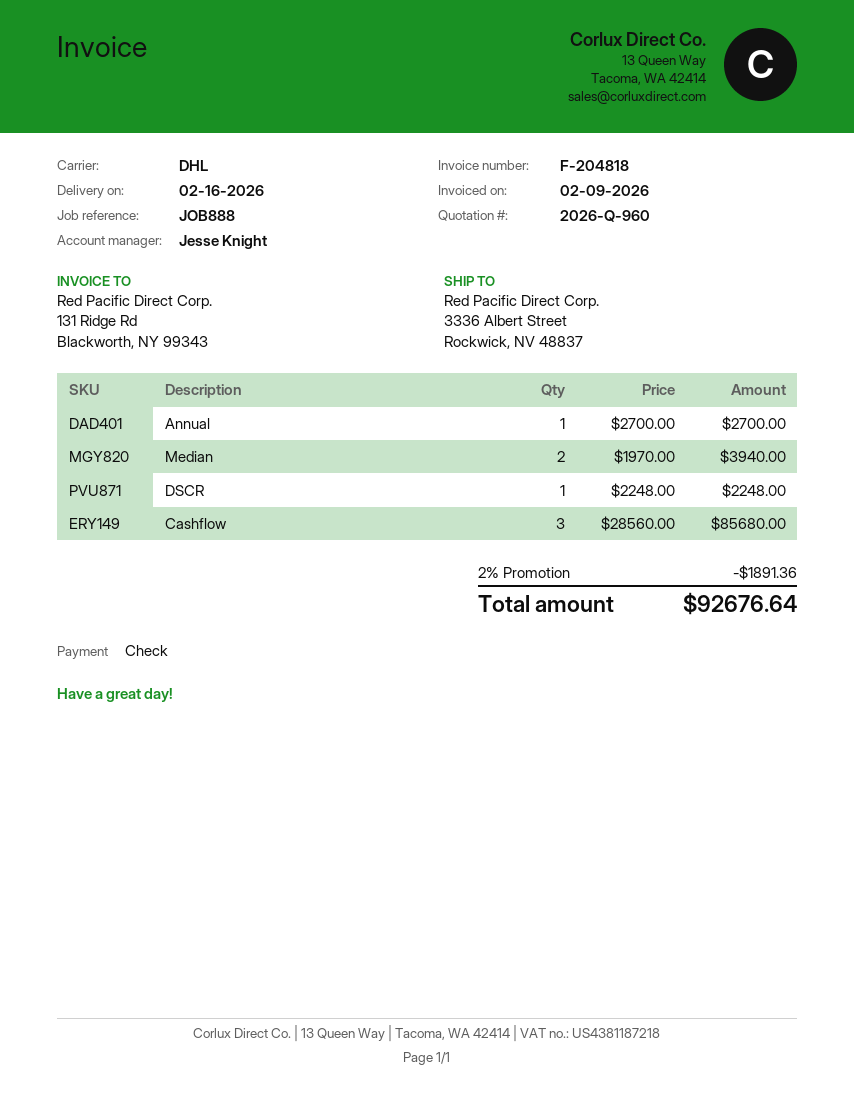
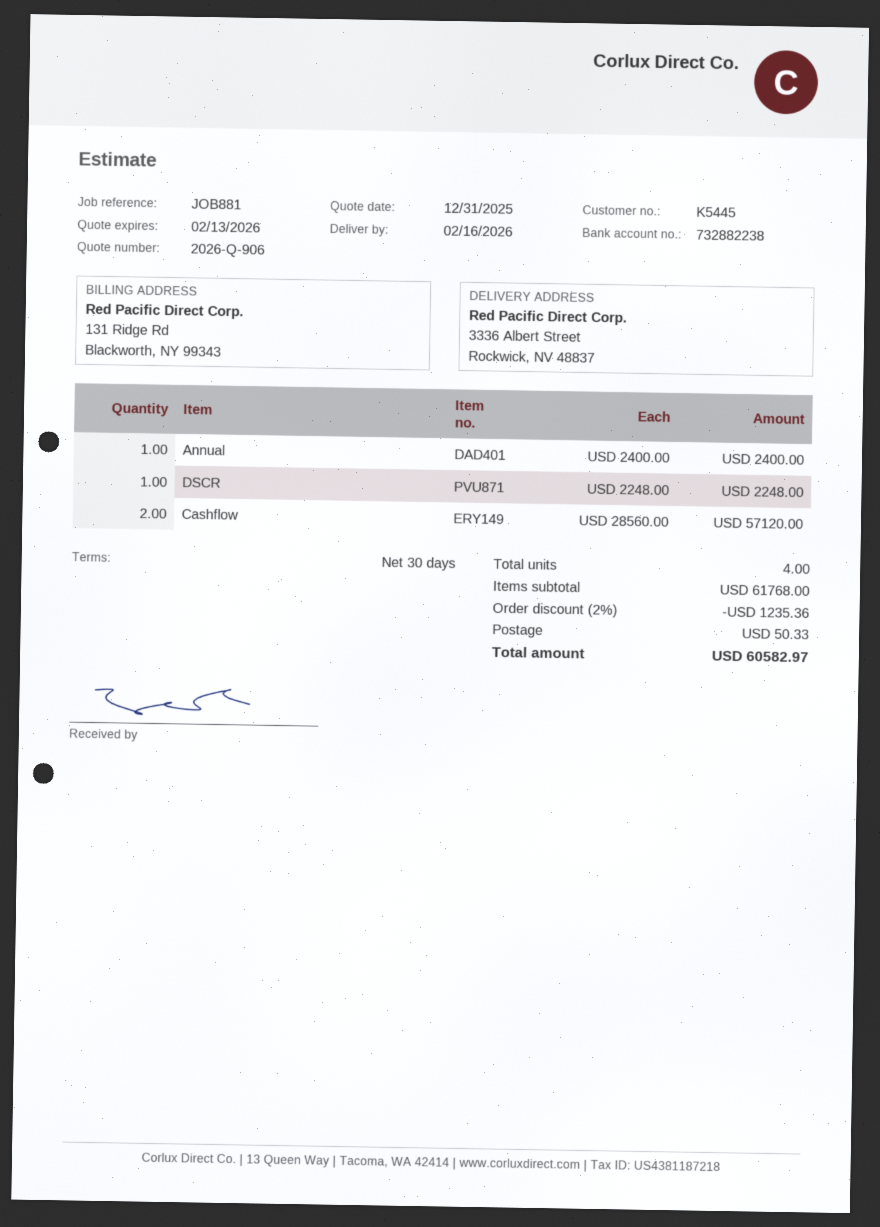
quote number: 2026-Q-960 -> 2026-Q-906
reference: JOB888 -> JOB881
Annual: 1 x 2700.00 = 2700.00 -> 1 x 2400.00 = 2400.00
Median: 2 x 1970.00 = 3940.00 -> none
Cashflow: 3 x 28560.00 = 85680.00 -> 2 x 28560.00 = 57120.00
discount: 2% = 1891.36 -> 2% = 1235.36
shipping: none -> 50.33
total: 92676.64 -> 60582.97

